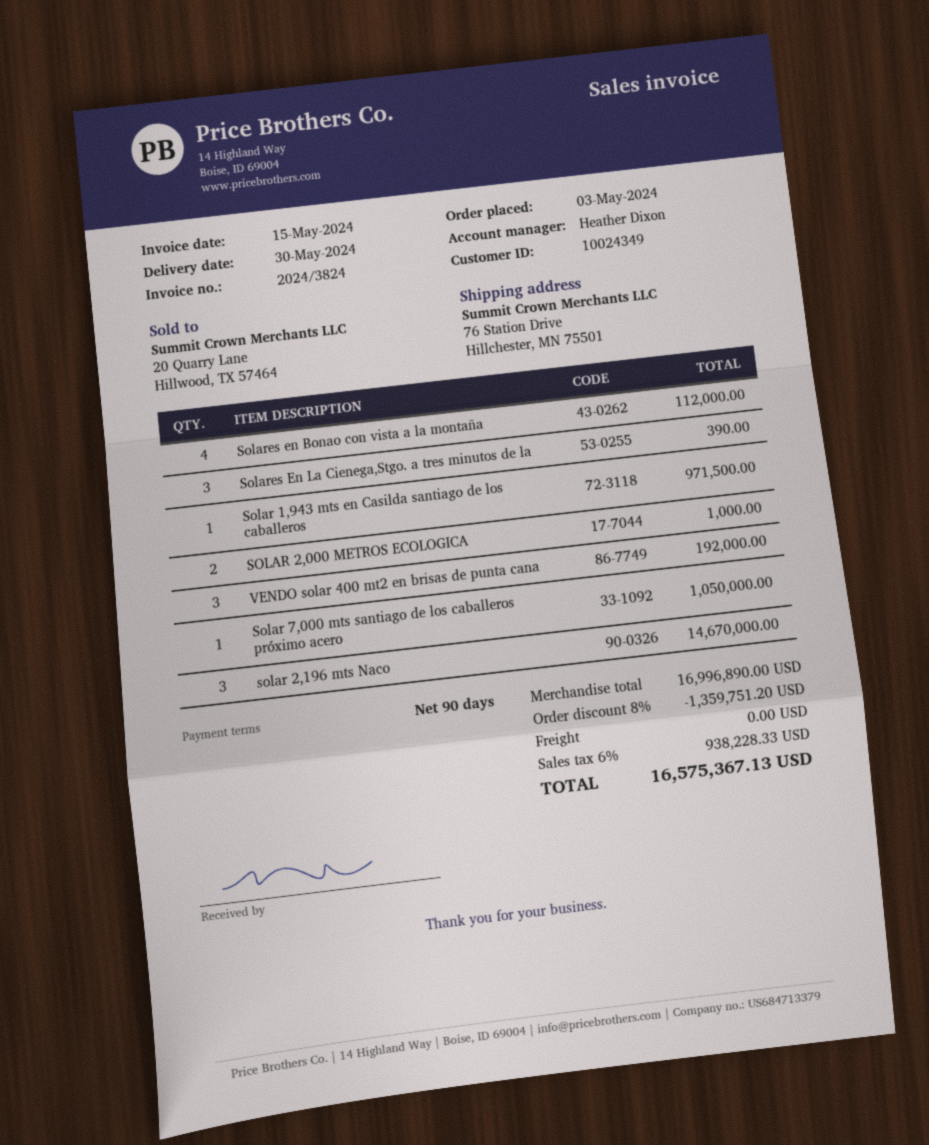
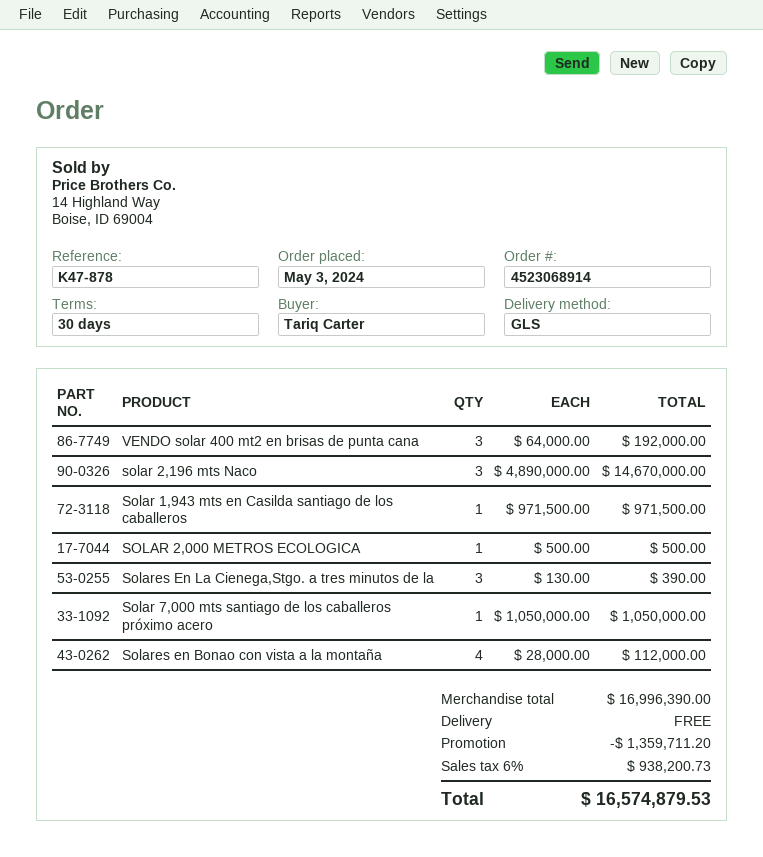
payment terms: 90 days -> 30 days
SOLAR 2,000 METROS ECOLOGICA: 2 for 1000.00 -> 1 for 500.00
subtotal: 16996890.00 -> 16996390.00
discount: 1359751.20 -> 1359711.20
tax: 6% = 938228.33 -> 6% = 938200.73
total: 16575367.13 -> 16574879.53

